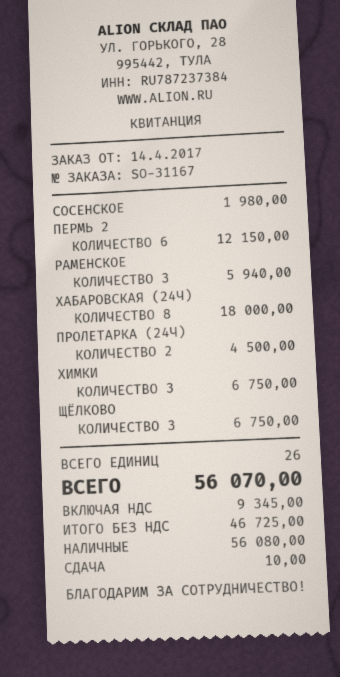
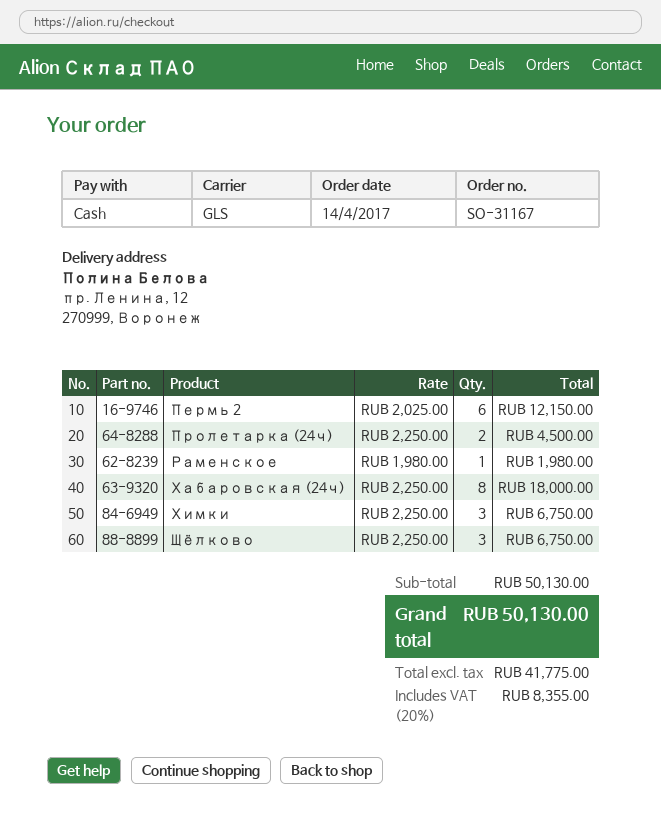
СОСЕНСКОЕ: 1 for 1980.00 -> none
РАМЕНСКОЕ: 3 for 5940.00 -> 1 for 1980.00
net: 46725.00 -> 41775.00
tax: 9345.00 -> 8355.00
total: 56070.00 -> 50130.00

